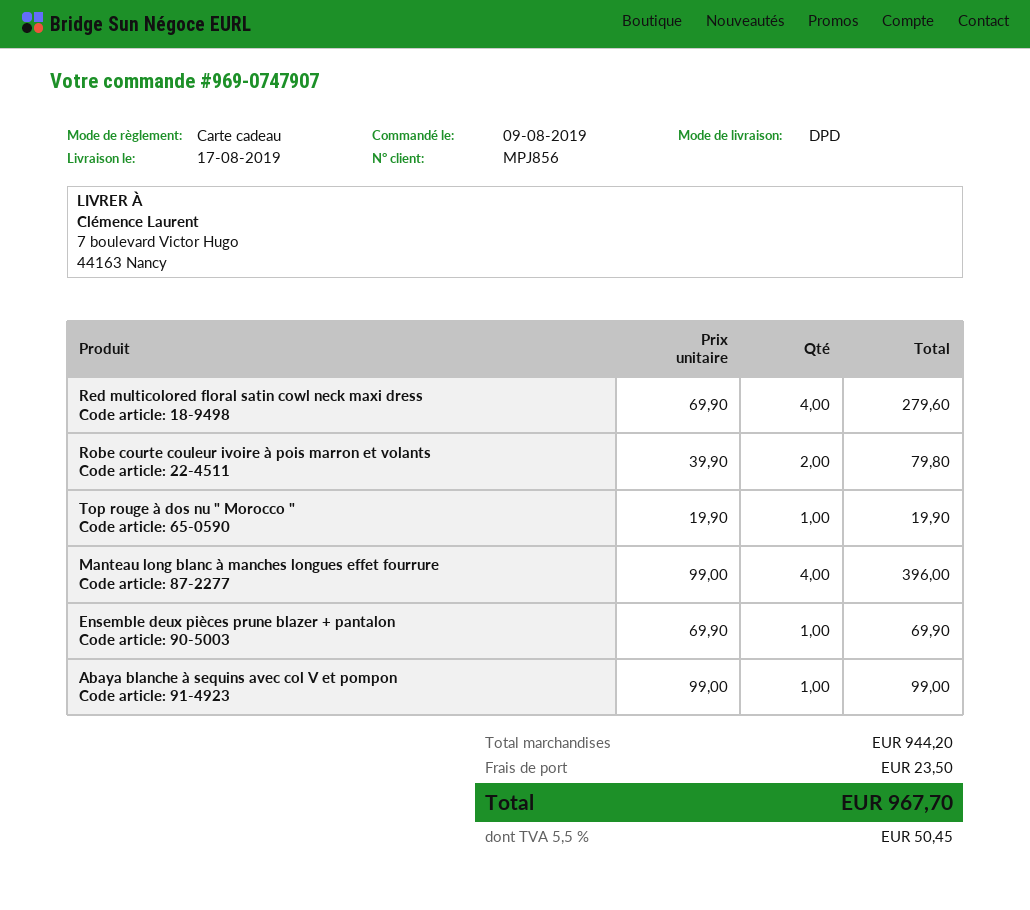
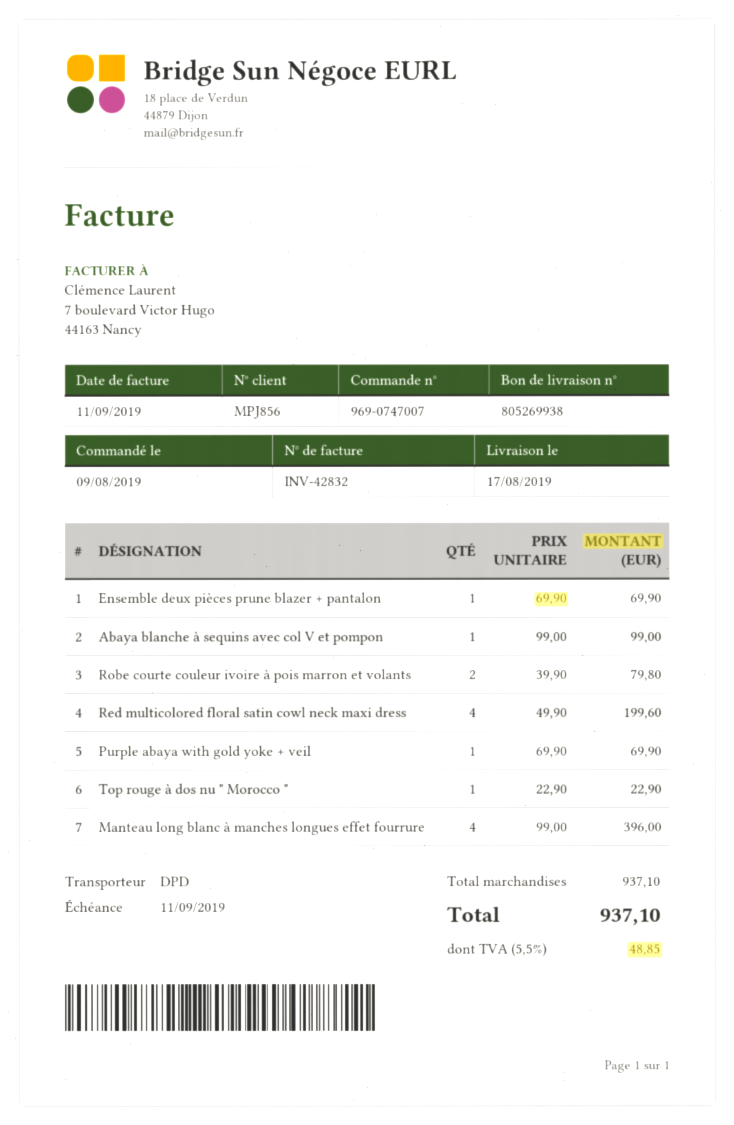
order number: 969-0747907 -> 969-0747007
Red multicolored floral satin cowl neck maxi dress: 4 x 69.90 = 279.60 -> 4 x 49.90 = 199.60
Top rouge à dos nu " Morocco ": 1 x 19.90 = 19.90 -> 1 x 22.90 = 22.90
Purple abaya with gold yoke + veil: none -> 1 x 69.90 = 69.90
subtotal: 944.20 -> 937.10
shipping: 23.50 -> none
tax: 5.5% = 50.45 -> 5.5% = 48.85
total: 967.70 -> 937.10

